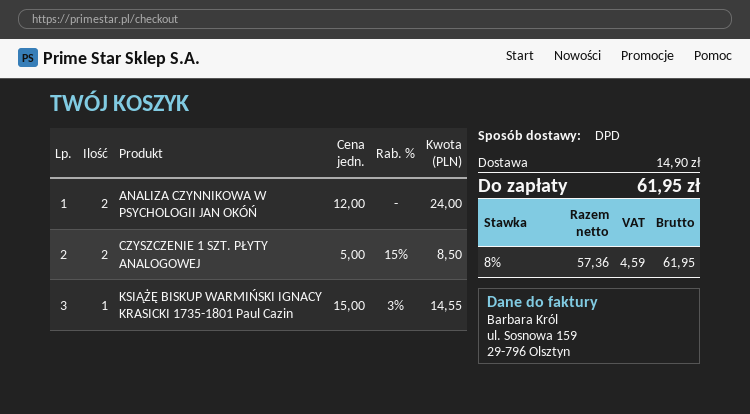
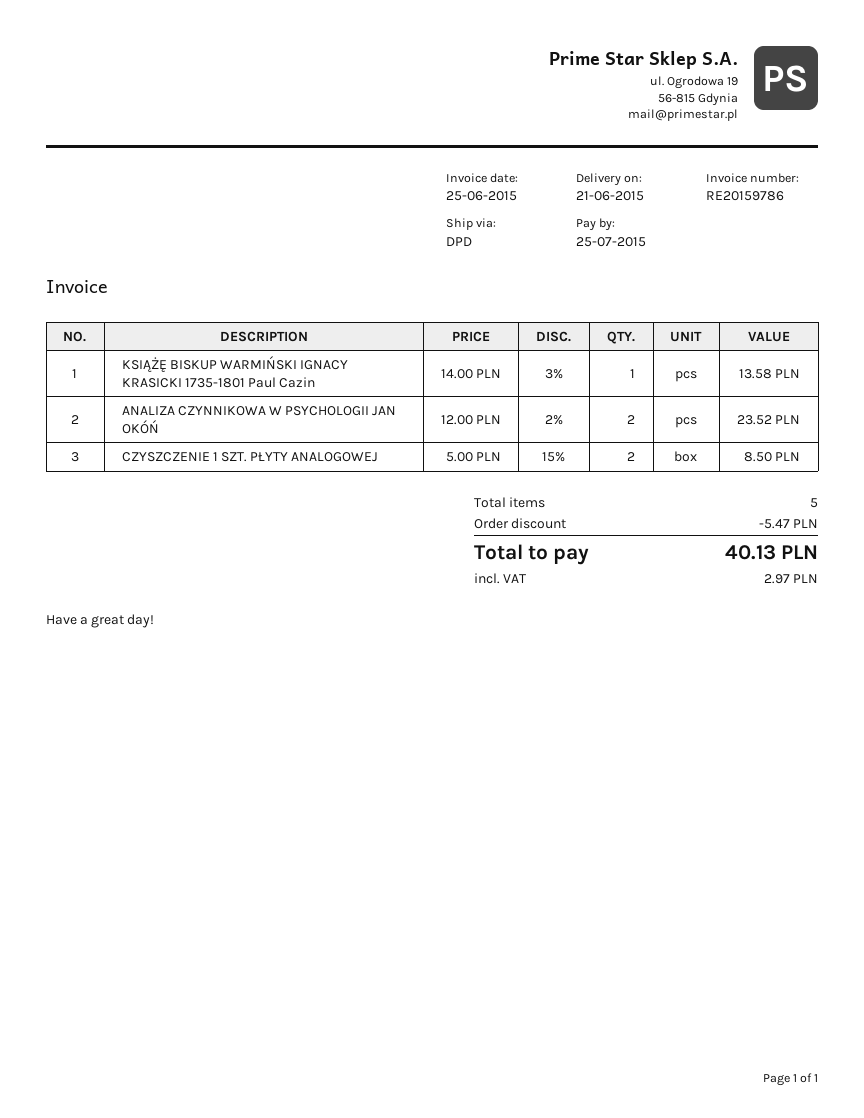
ANALIZA CZYNNIKOWA W PSYCHOLOGII JAN OKÓŃ: 2 x 12.00 = 24.00 -> 2 x 12.00 - 2% = 23.52
KSIĄŻĘ BISKUP WARMIŃSKI IGNACY KRASICKI 1735-1801 Paul Cazin: 1 x 15.00 - 3% = 14.55 -> 1 x 14.00 - 3% = 13.58
discount: none -> 5.47
shipping: 14.90 -> none
tax: 4.59 -> 2.97
total: 61.95 -> 40.13

